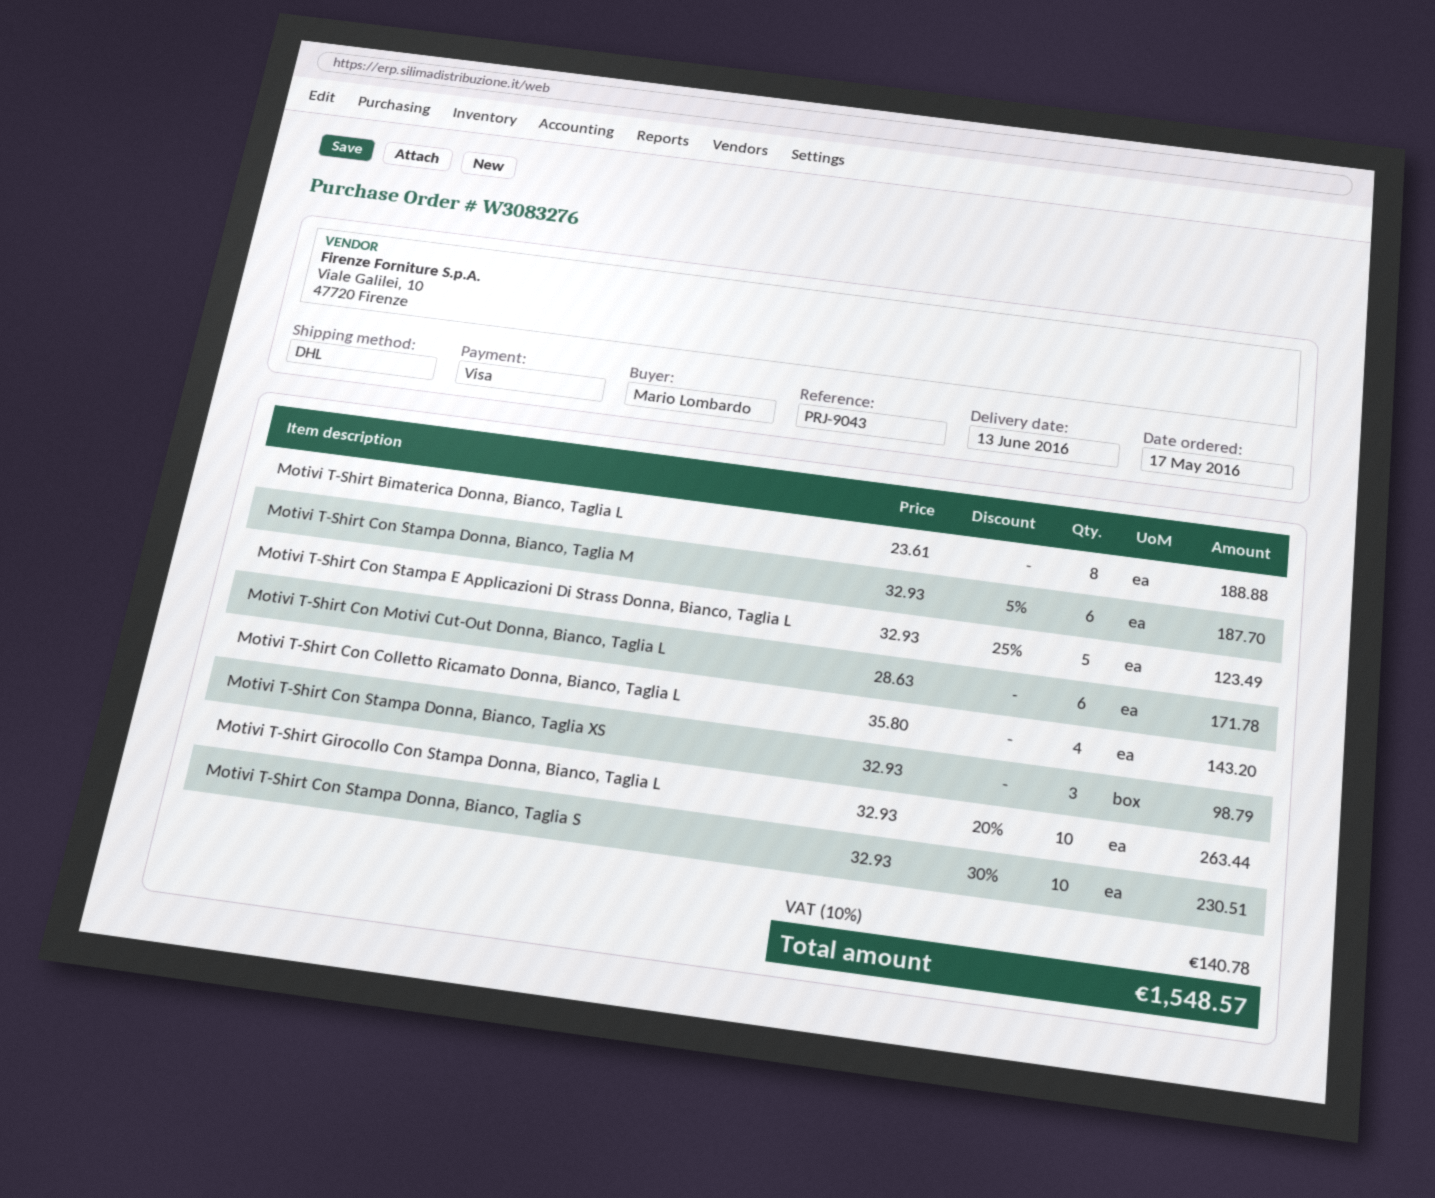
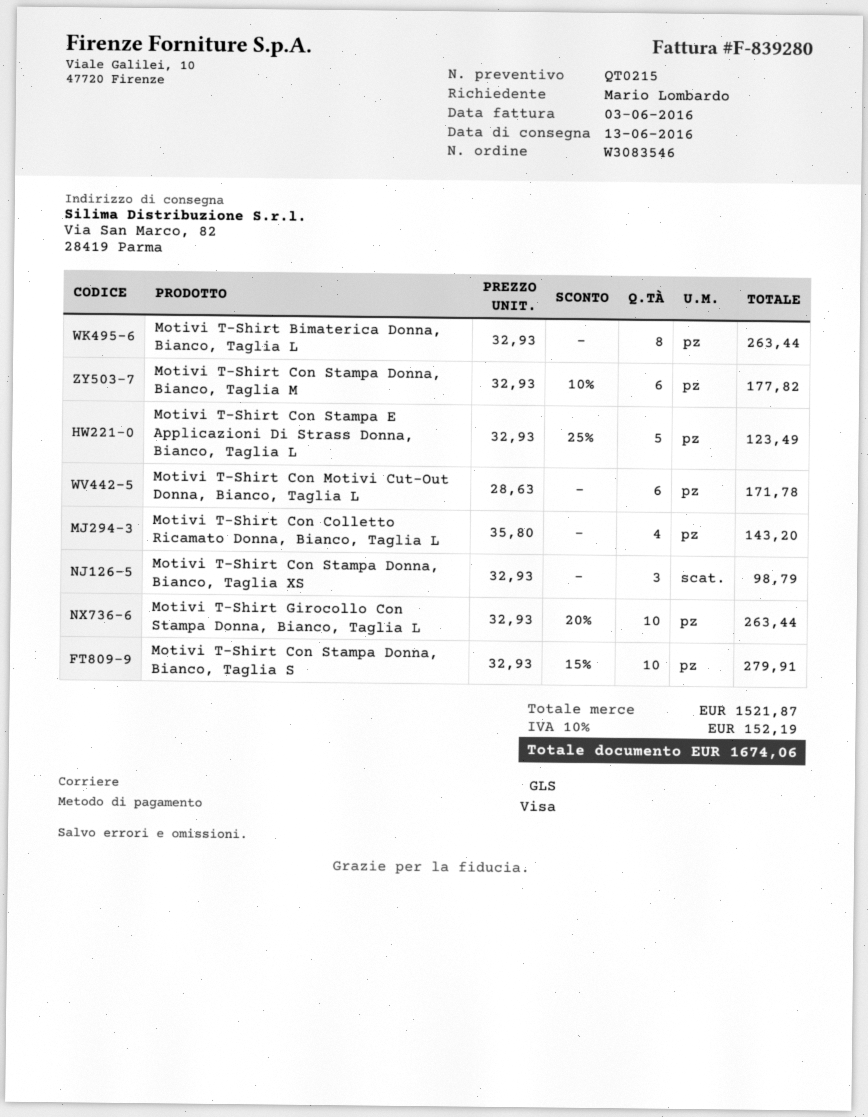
order number: W3083276 -> W3083546
shipping method: DHL -> GLS
Motivi T-Shirt Bimaterica Donna, Bianco, Taglia L: 8 x 23.61 = 188.88 -> 8 x 32.93 = 263.44
Motivi T-Shirt Con Stampa Donna, Bianco, Taglia M: 6 x 32.93 - 5% = 187.70 -> 6 x 32.93 - 10% = 177.82
Motivi T-Shirt Con Stampa Donna, Bianco, Taglia S: 10 x 32.93 - 30% = 230.51 -> 10 x 32.93 - 15% = 279.91
tax: 10% = 140.78 -> 10% = 152.19
total: 1548.57 -> 1674.06

